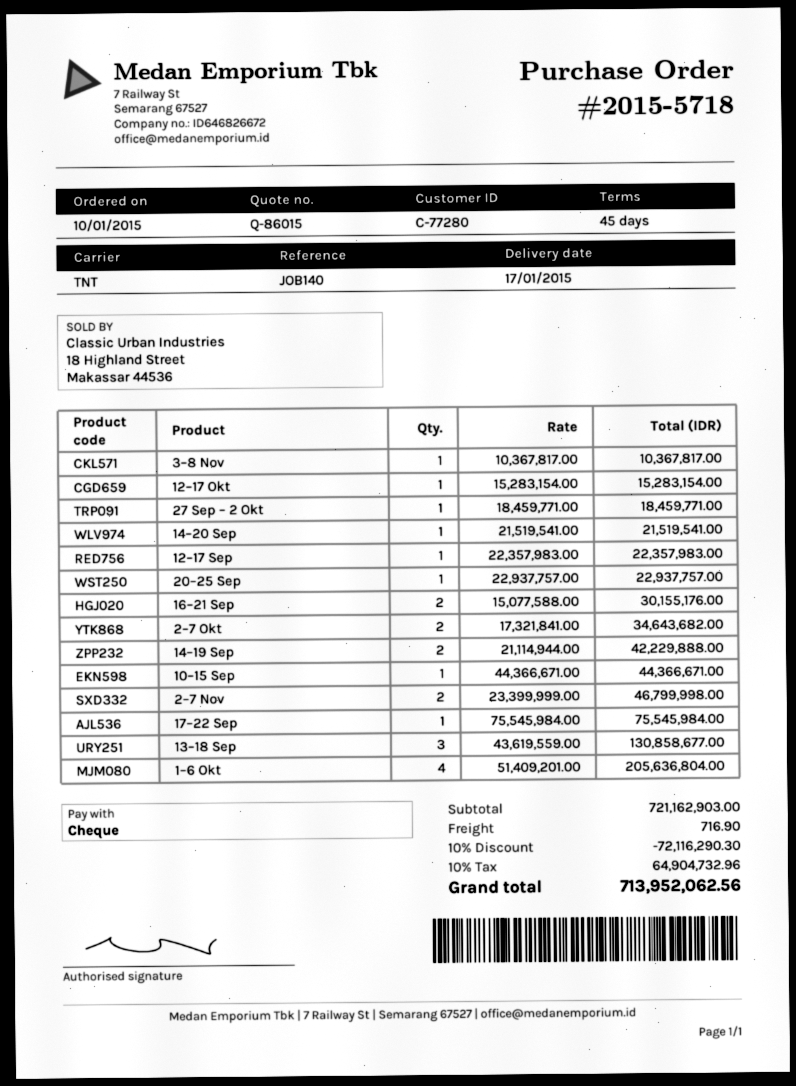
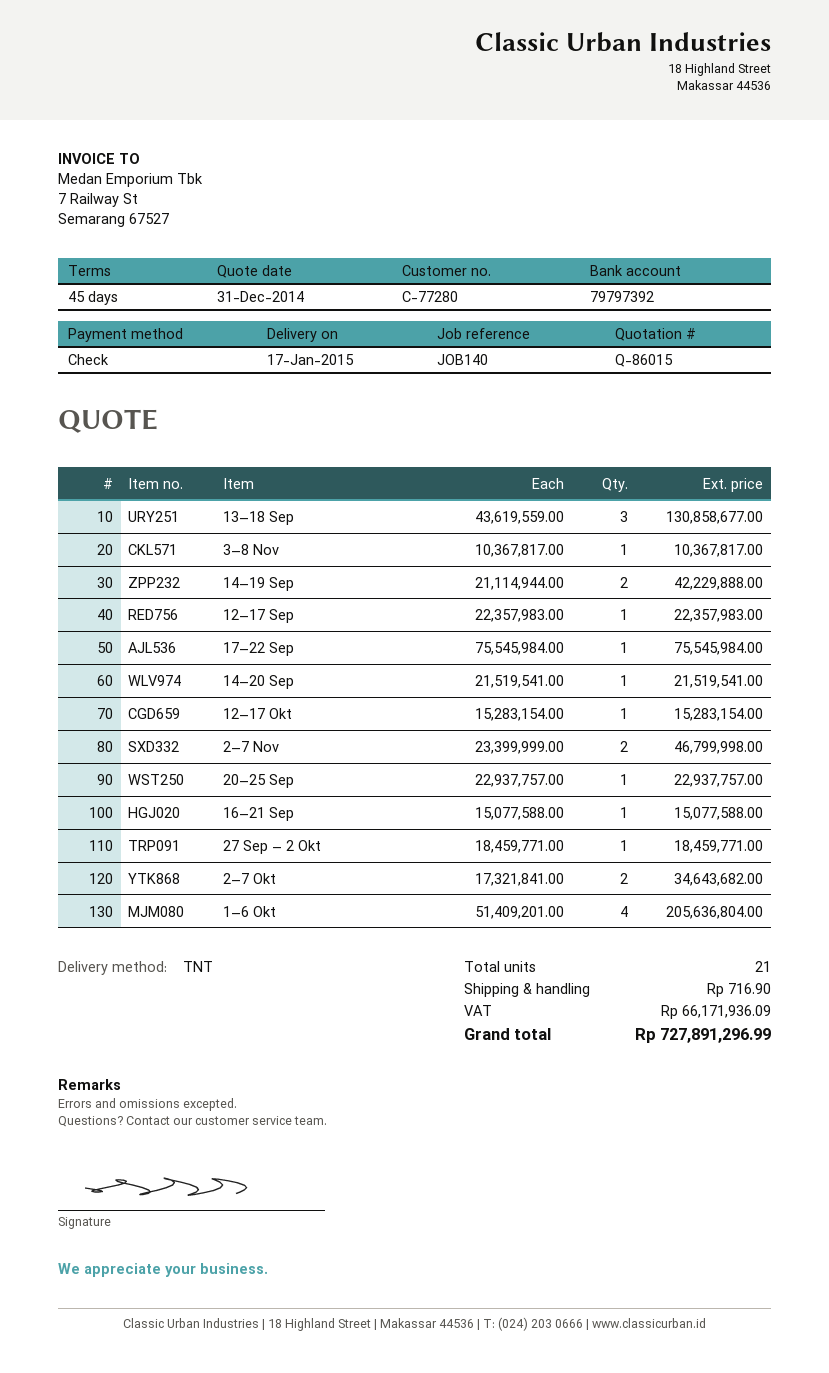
16–21 Sep: 2 x 15077588.00 = 30155176.00 -> 1 x 15077588.00 = 15077588.00
10–15 Sep: 1 x 44366671.00 = 44366671.00 -> none
discount: 10% = 72116290.30 -> none
tax: 64904732.96 -> 66171936.09
total: 713952062.56 -> 727891296.99

